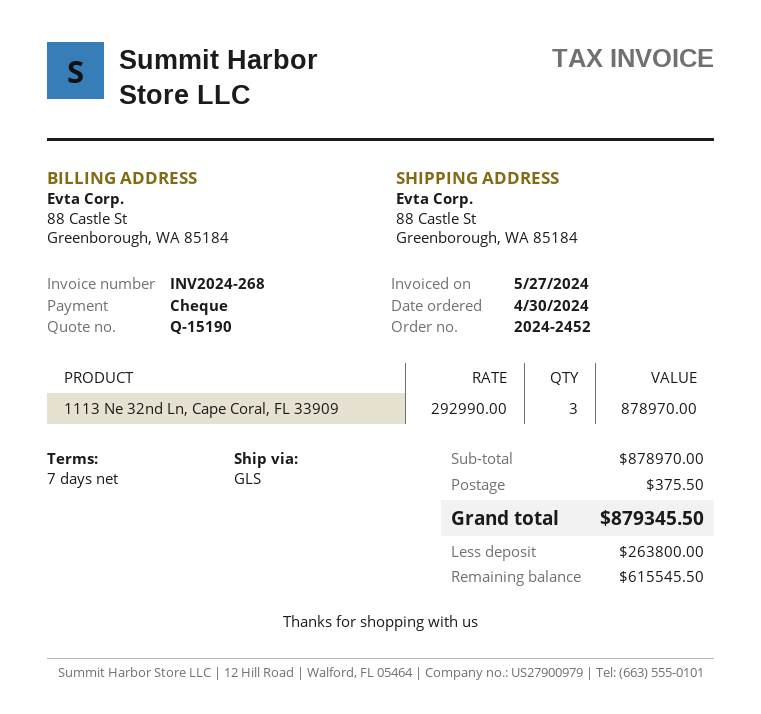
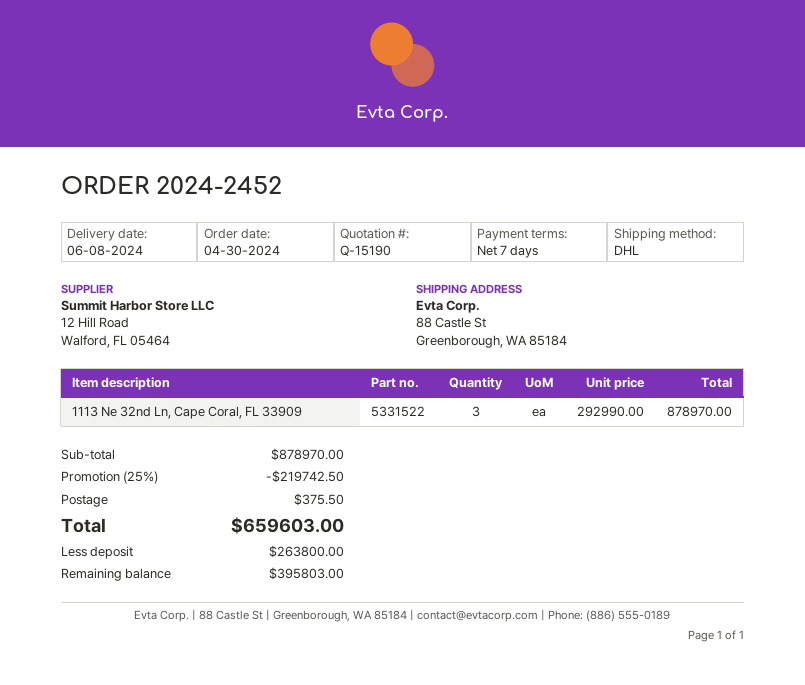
shipping method: GLS -> DHL
discount: none -> 25% = 219742.50
total: 879345.50 -> 659603.00
balance: 615545.50 -> 395803.00

